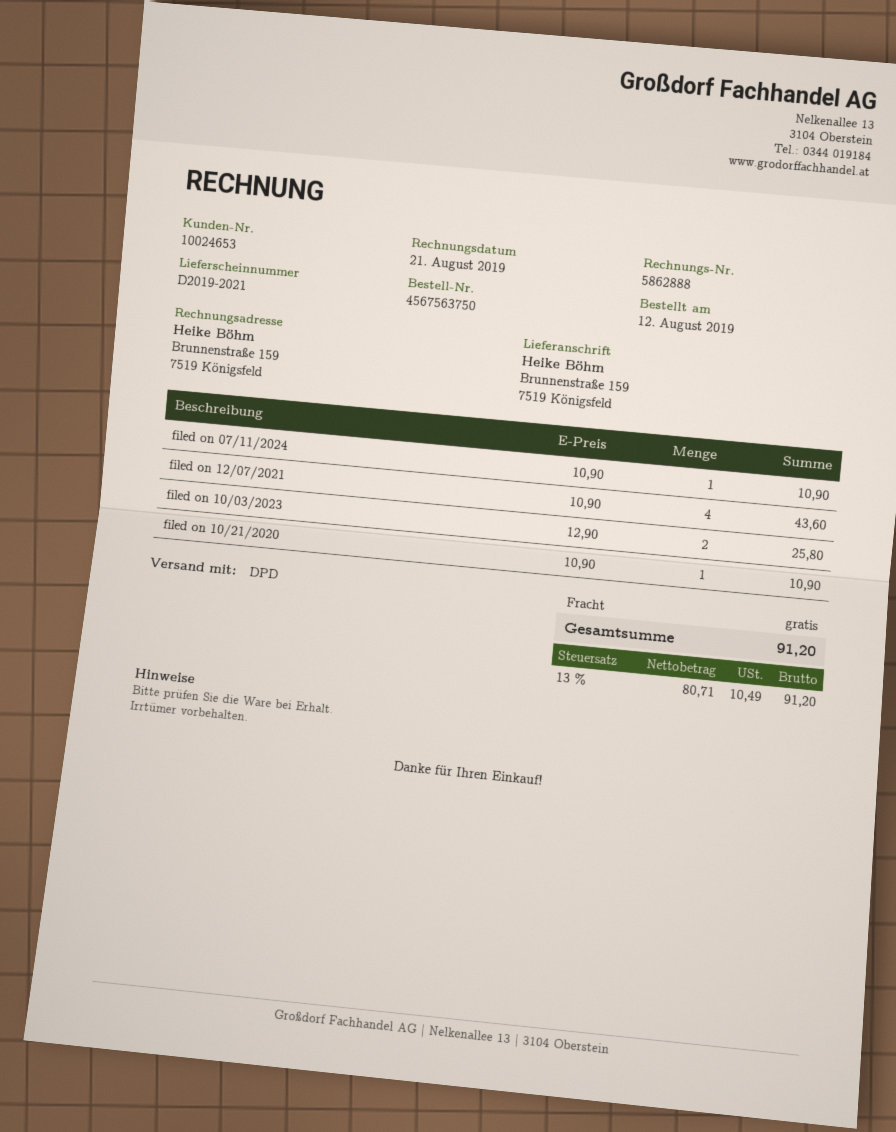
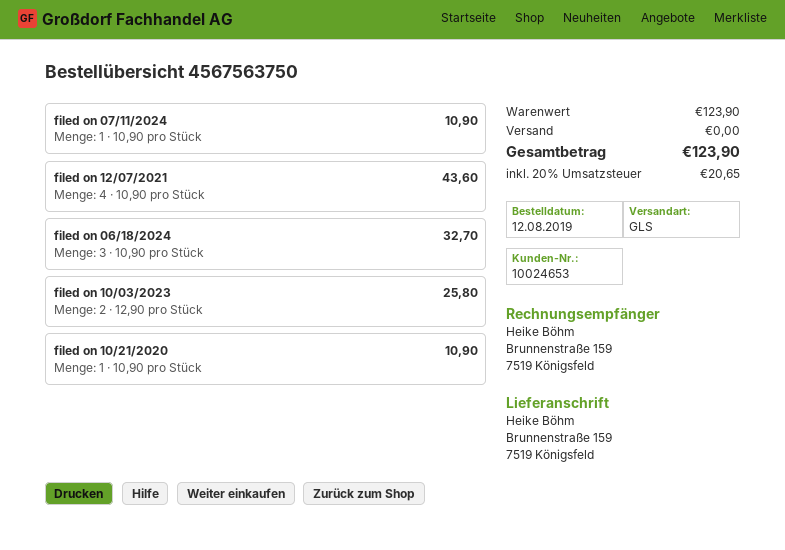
shipping method: DPD -> GLS
filed on 06/18/2024: none -> 3 x 10.90 = 32.70
tax: 13% = 10.49 -> 20% = 20.65
total: 91.20 -> 123.90

